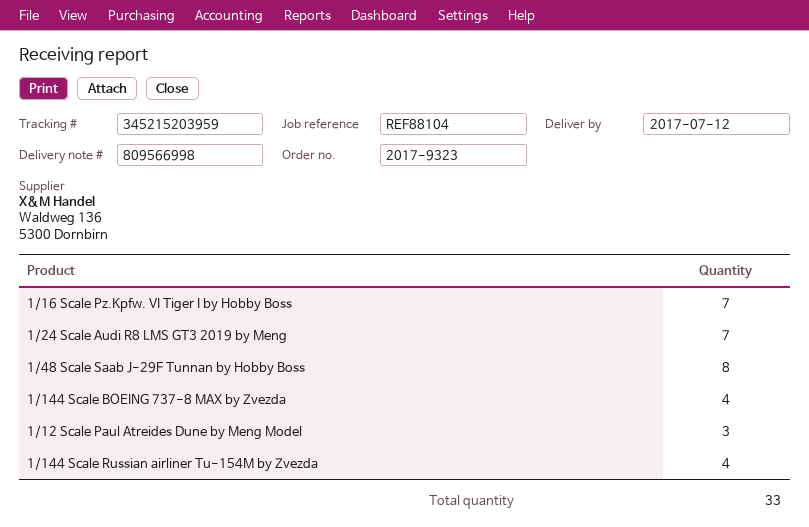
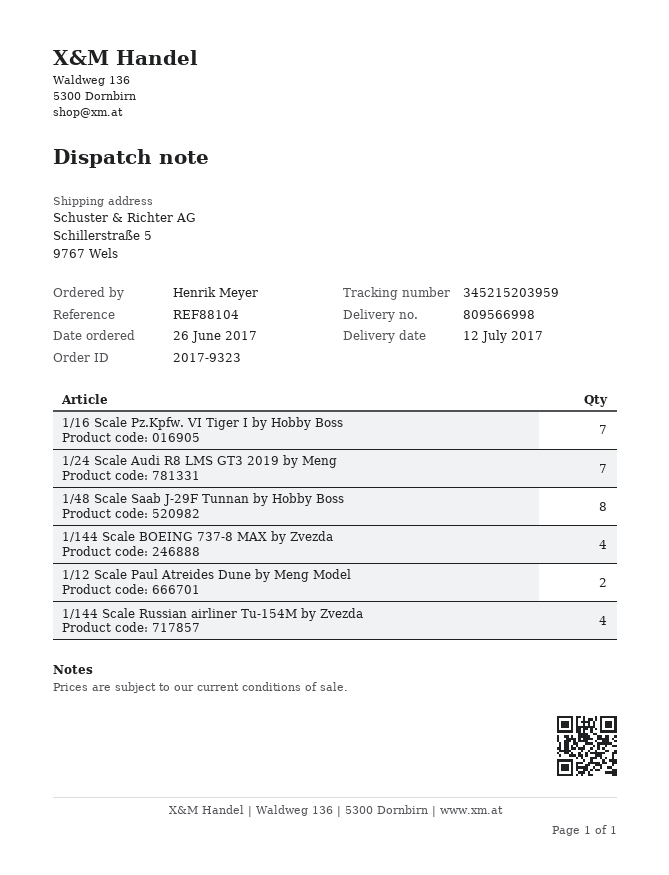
1/12 Scale Paul Atreides Dune by Meng Model: 3 -> 2

